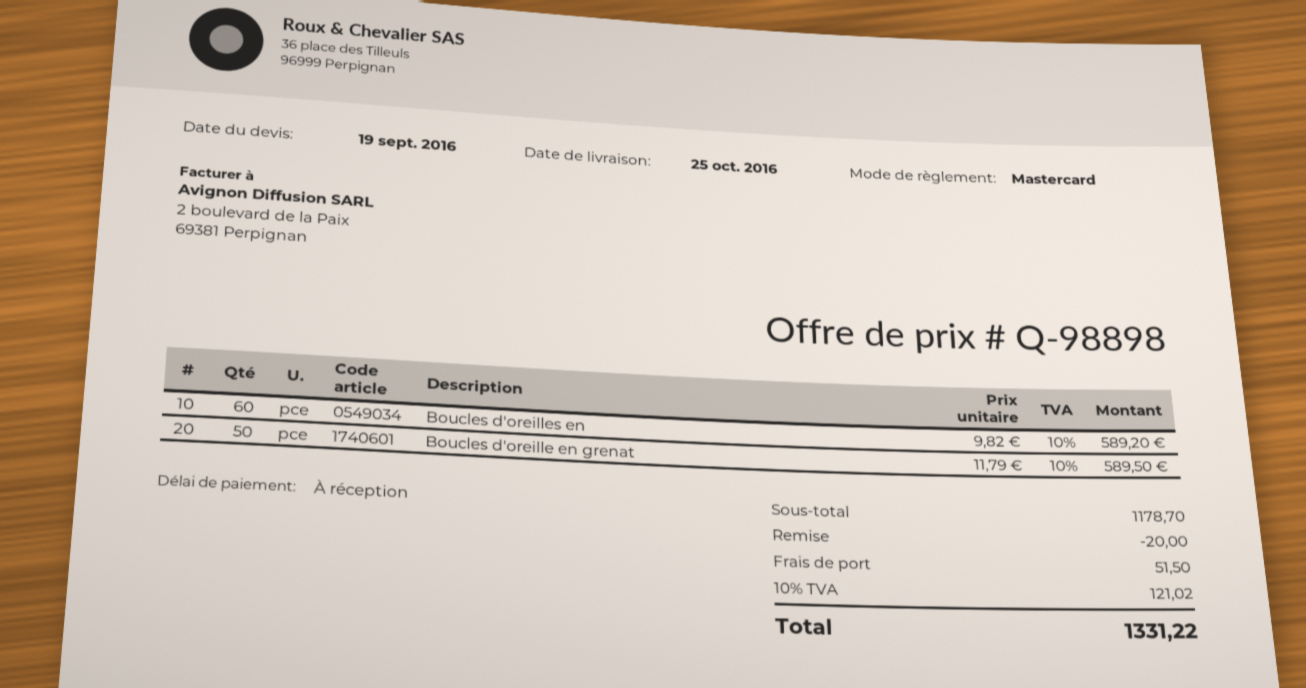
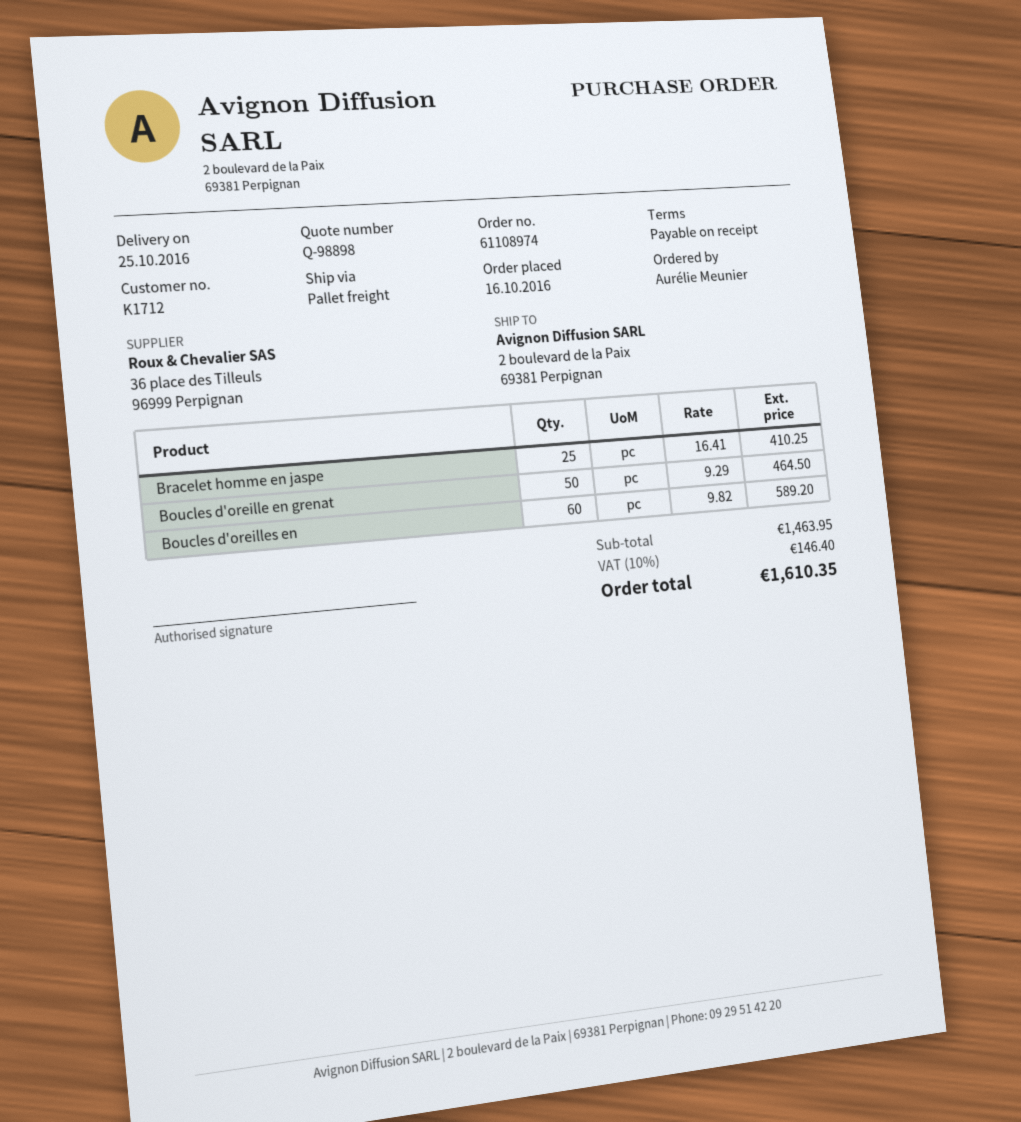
Boucles d'oreille en grenat: 50 x 11.79 = 589.50 -> 50 x 9.29 = 464.50
Bracelet homme en jaspe: none -> 25 x 16.41 = 410.25
subtotal: 1178.70 -> 1463.95
discount: 20.00 -> none
shipping: 51.50 -> none
tax: 10% = 121.02 -> 10% = 146.40
total: 1331.22 -> 1610.35

